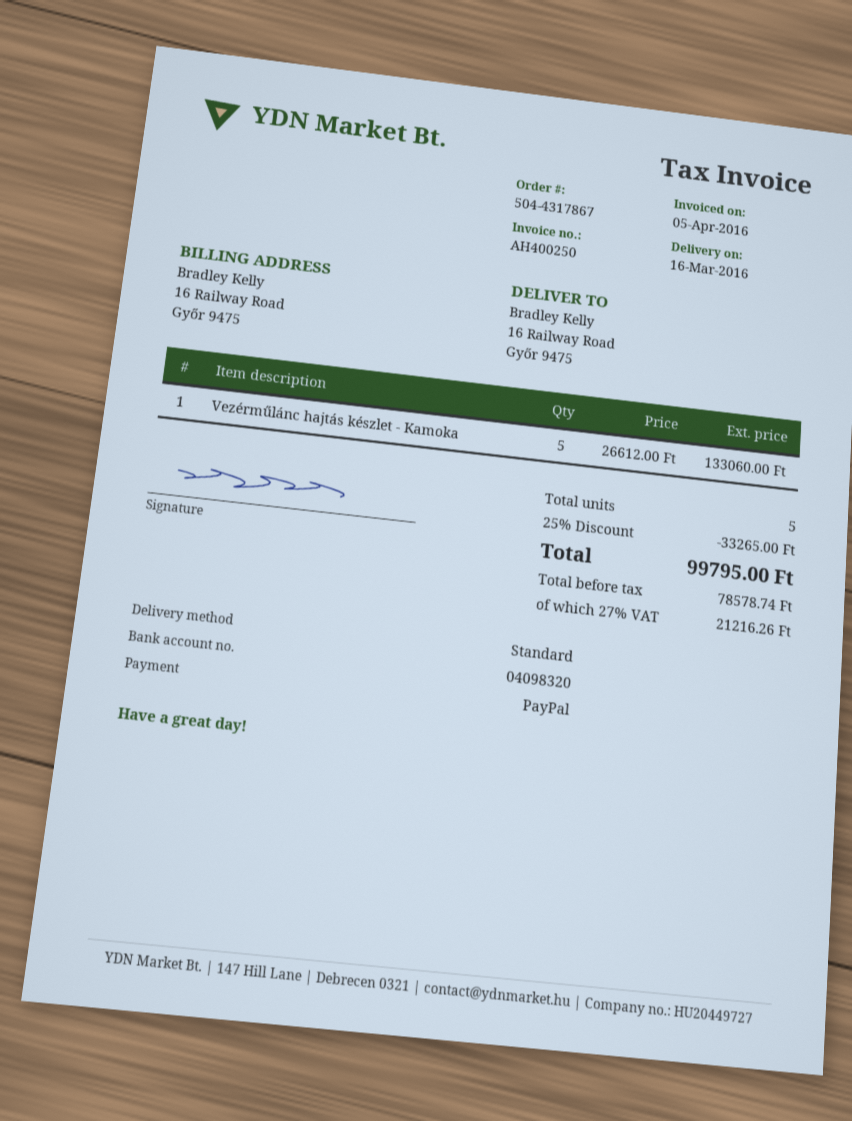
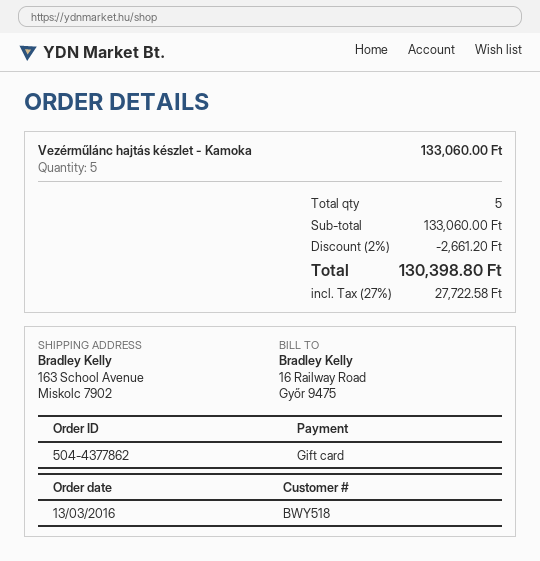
order number: 504-4317867 -> 504-4377862
payment method: PayPal -> gift card
ship to: 16 Railway Road, Győr 9475 -> 163 School Avenue, Miskolc 7902
discount: 25% = 33265.00 -> 2% = 2661.20
tax: 27% = 21216.26 -> 27% = 27722.58
total: 99795.00 -> 130398.80

